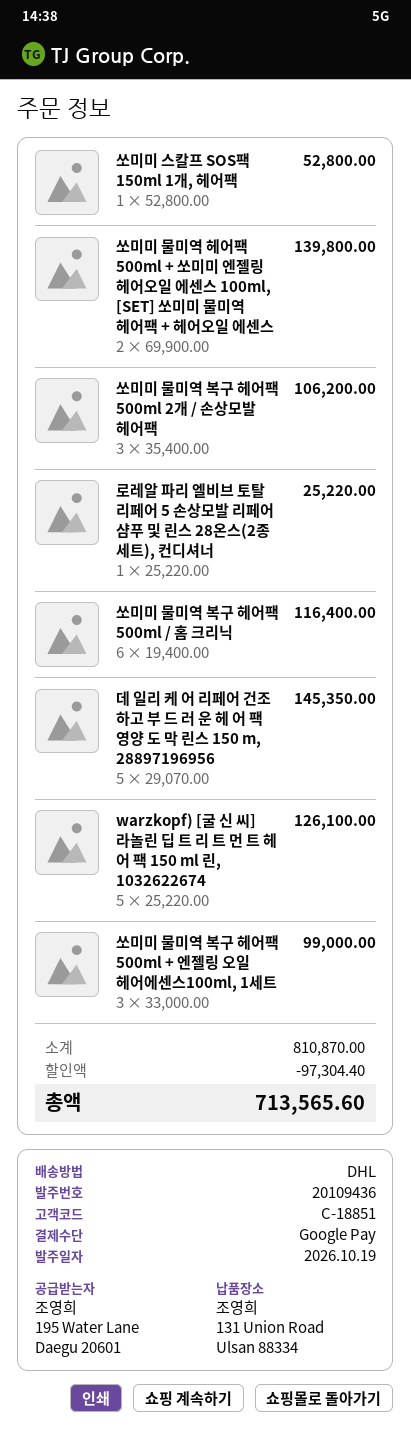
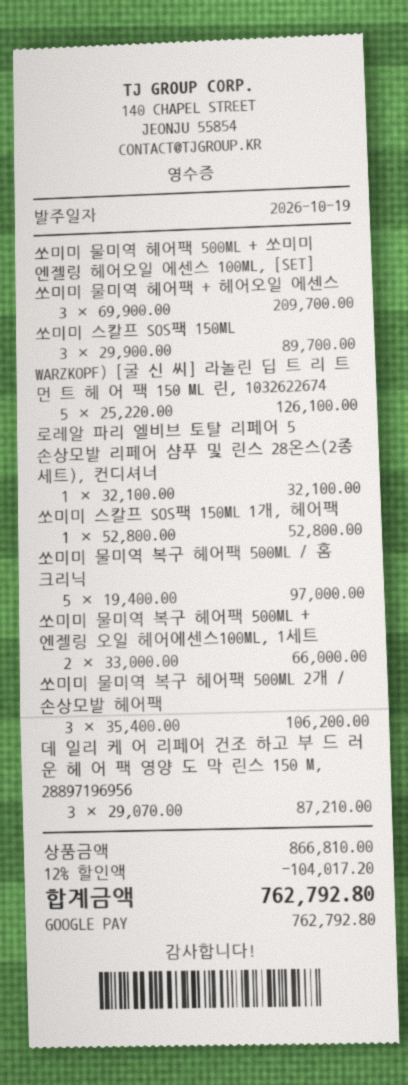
쏘미미 물미역 헤어팩 500ml + 쏘미미 엔젤링 헤어오일 에센스 100ml, [SET] 쏘미미 물미역 헤어팩 + 헤어오일 에센스: 2 x 69900.00 = 139800.00 -> 3 x 69900.00 = 209700.00
로레알 파리 엘비브 토탈 리페어 5 손상모발 리페어 샴푸 및 린스 28온스(2종 세트), 컨디셔너: 1 x 25220.00 = 25220.00 -> 1 x 32100.00 = 32100.00
쏘미미 물미역 복구 헤어팩 500ml / 홈 크리닉: 6 x 19400.00 = 116400.00 -> 5 x 19400.00 = 97000.00
데 일리 케 어 리페어 건조 하고 부 드 러 운 헤 어 팩 영양 도 막 린스 150 m, 28897196956: 5 x 29070.00 = 145350.00 -> 3 x 29070.00 = 87210.00
쏘미미 물미역 복구 헤어팩 500ml + 엔젤링 오일 헤어에센스100ml, 1세트: 3 x 33000.00 = 99000.00 -> 2 x 33000.00 = 66000.00
쏘미미 스칼프 SOS팩 150ML: none -> 3 x 29900.00 = 89700.00
subtotal: 810870.00 -> 866810.00
discount: 97304.40 -> 104017.20
total: 713565.60 -> 762792.80

